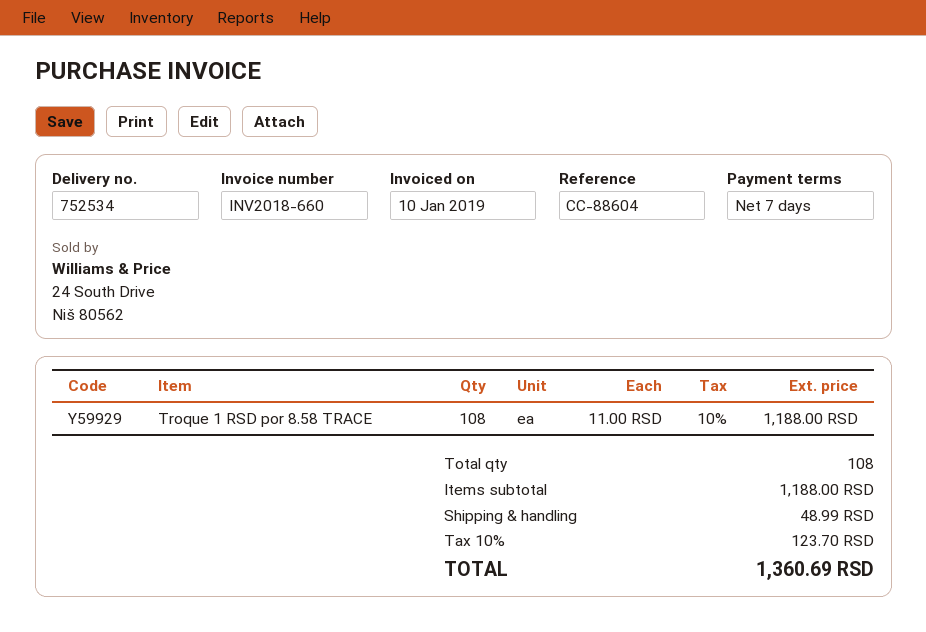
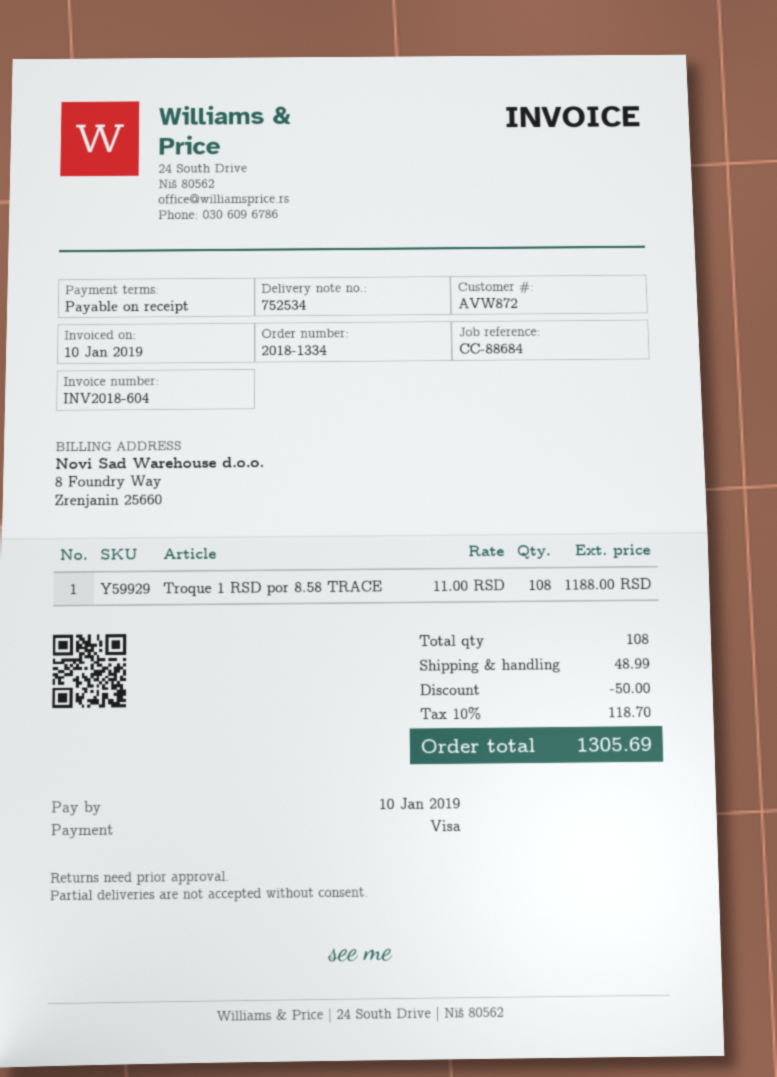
invoice number: INV2018-660 -> INV2018-604
payment terms: 7 days -> on receipt
reference: CC-88604 -> CC-88684
discount: none -> 50.00
tax: 10% = 123.70 -> 10% = 118.70
total: 1360.69 -> 1305.69

